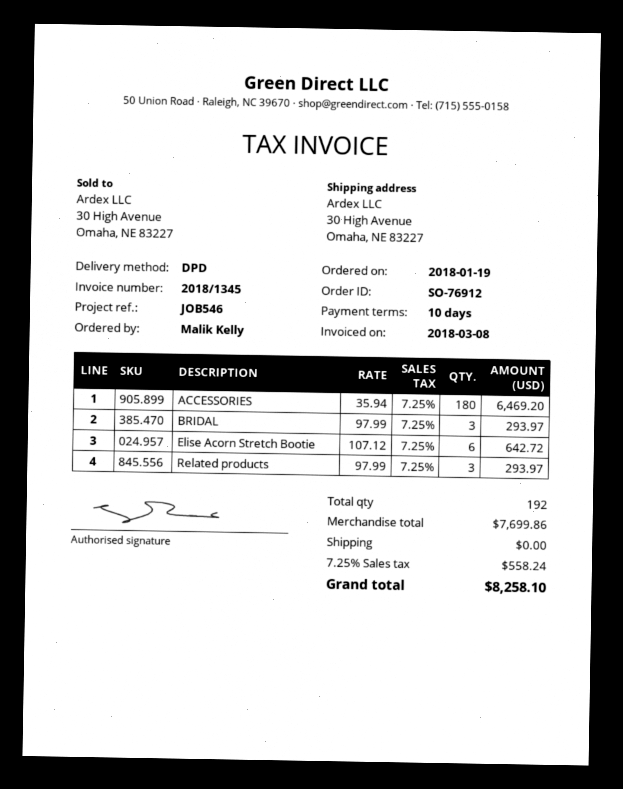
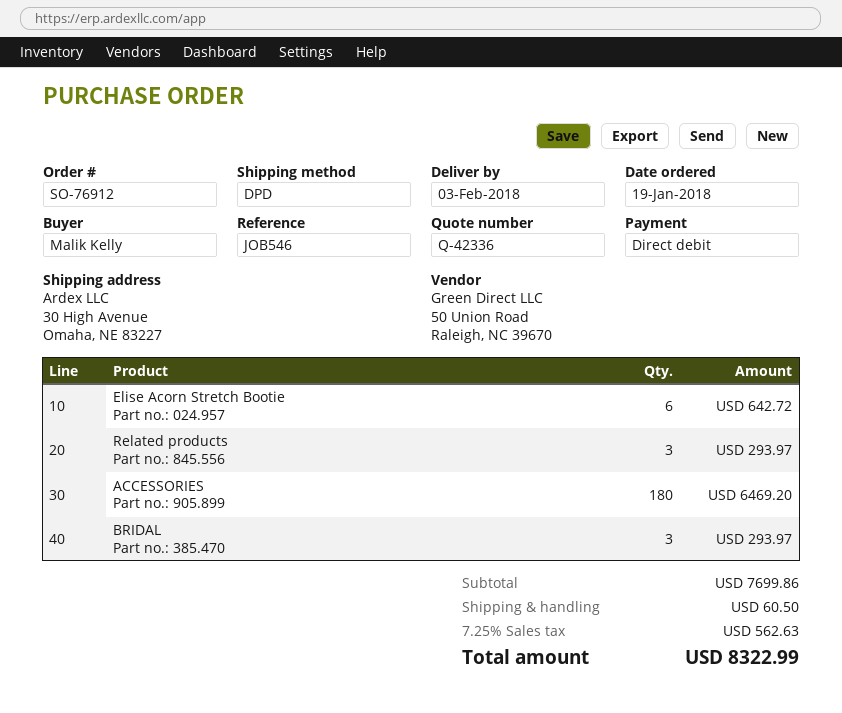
shipping: 0.00 -> 60.50
tax: 7.25% = 558.24 -> 7.25% = 562.63
total: 8258.10 -> 8322.99

